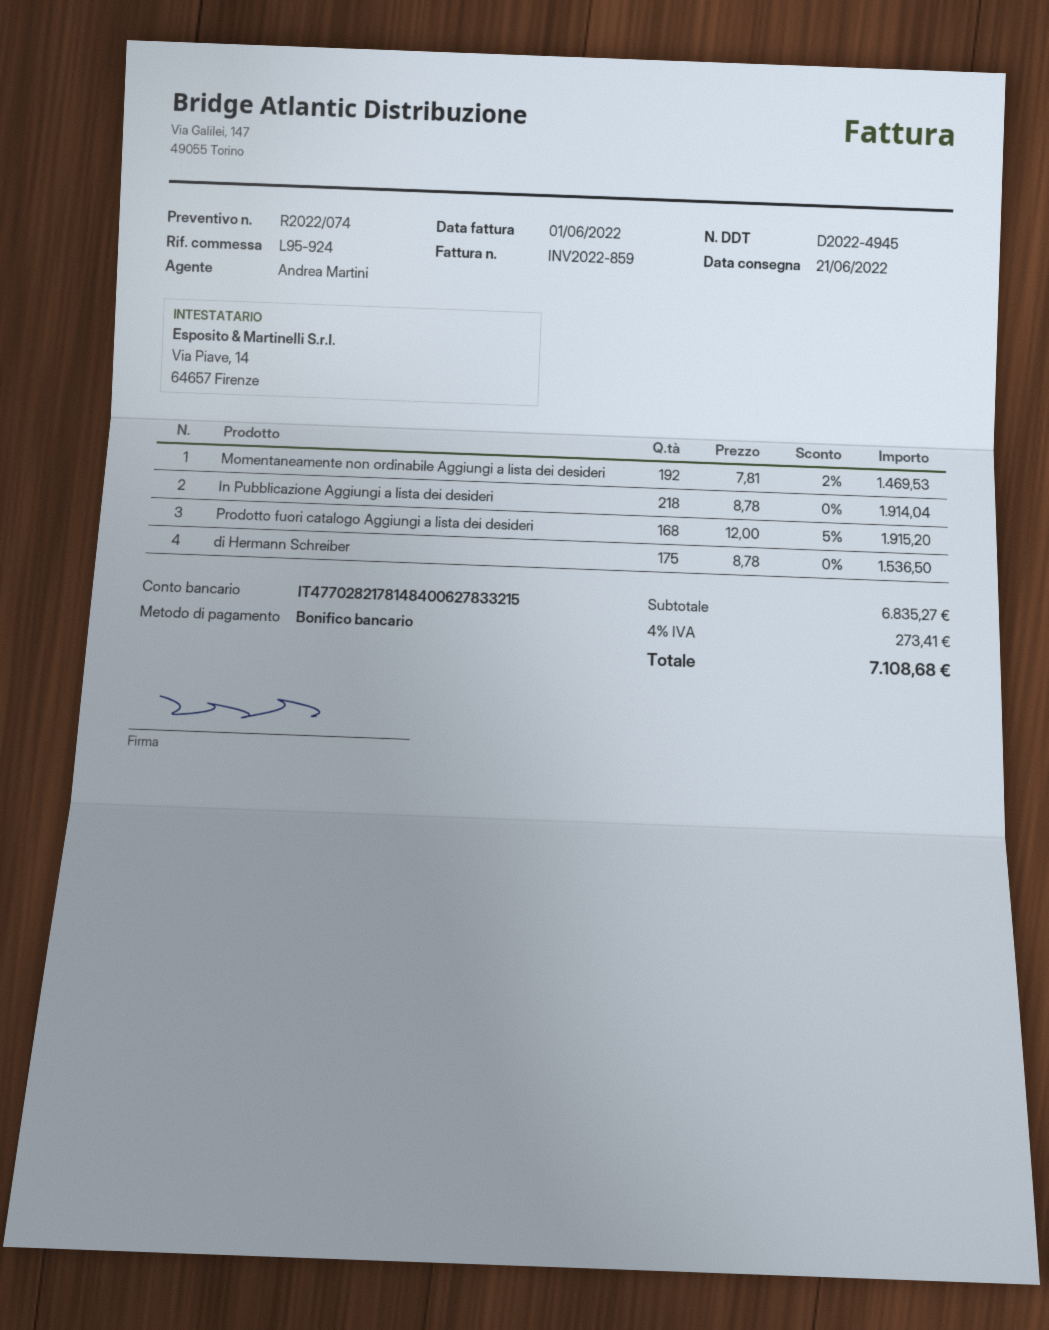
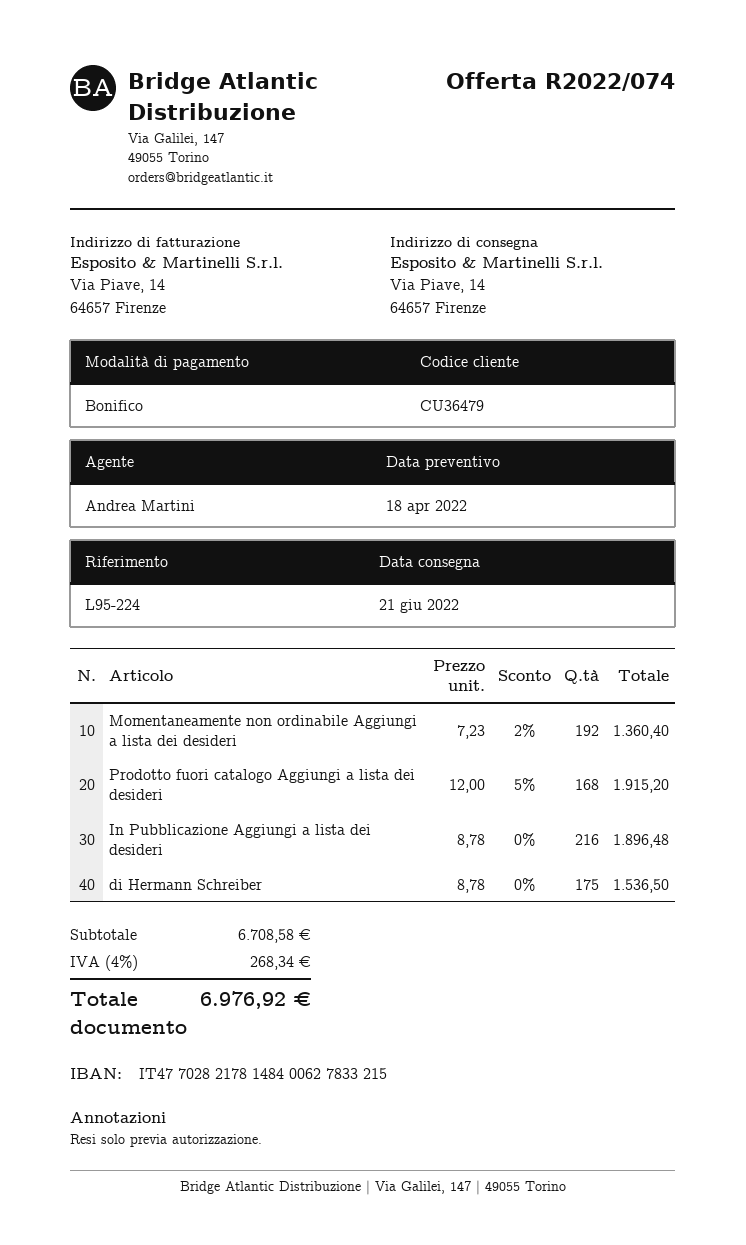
reference: L95-924 -> L95-224
Momentaneamente non ordinabile Aggiungi a lista dei desideri: 192 x 7.81 - 2% = 1469.53 -> 192 x 7.23 - 2% = 1360.40
In Pubblicazione Aggiungi a lista dei desideri: 218 x 8.78 = 1914.04 -> 216 x 8.78 = 1896.48
subtotal: 6835.27 -> 6708.58
tax: 4% = 273.41 -> 4% = 268.34
total: 7108.68 -> 6976.92

